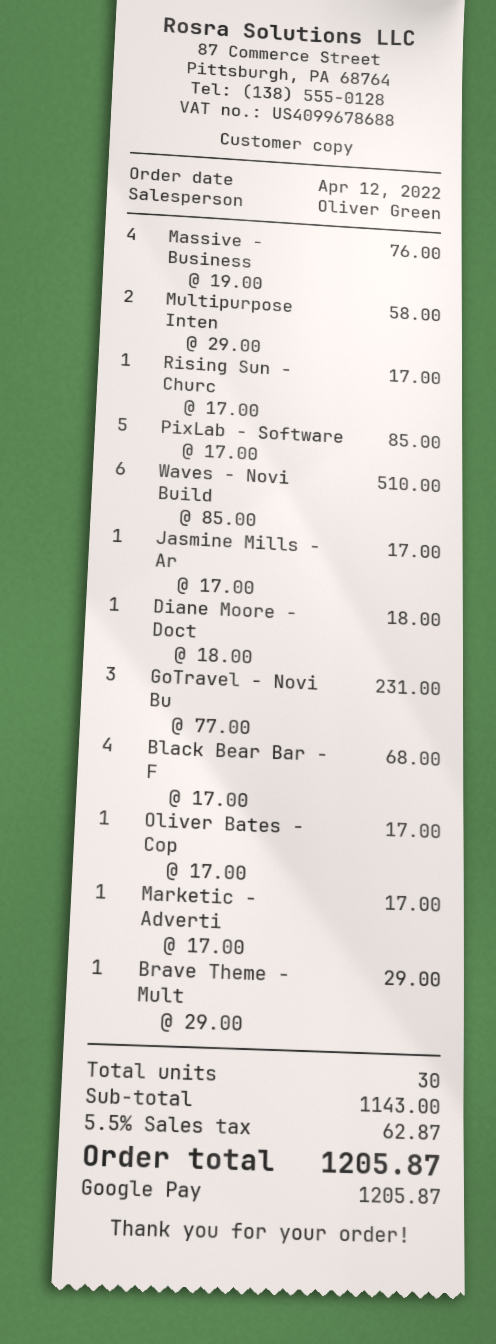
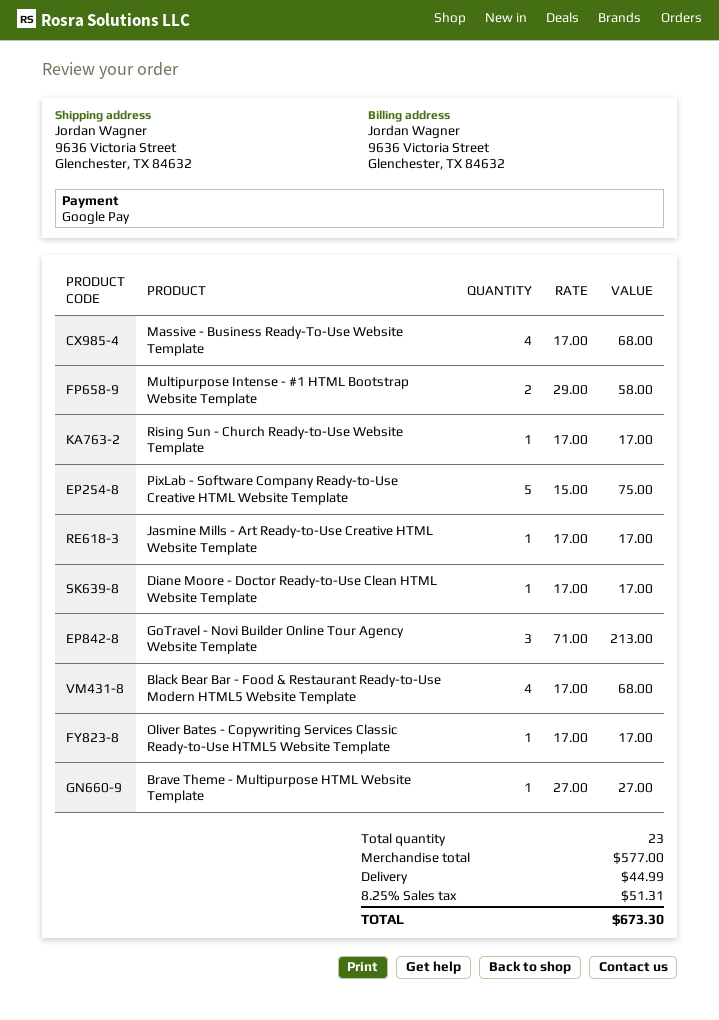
Massive - Business: 4 x 19.00 = 76.00 -> 4 x 17.00 = 68.00
PixLab - Software: 5 x 17.00 = 85.00 -> 5 x 15.00 = 75.00
Waves - Novi Build: 6 x 85.00 = 510.00 -> none
Diane Moore - Doct: 1 x 18.00 = 18.00 -> 1 x 17.00 = 17.00
GoTravel - Novi Bu: 3 x 77.00 = 231.00 -> 3 x 71.00 = 213.00
Marketic - Adverti: 1 x 17.00 = 17.00 -> none
Brave Theme - Mult: 1 x 29.00 = 29.00 -> 1 x 27.00 = 27.00
total quantity: 30 -> 23
subtotal: 1143.00 -> 577.00
shipping: none -> 44.99
tax: 5.5% = 62.87 -> 8.25% = 51.31
total: 1205.87 -> 673.30

